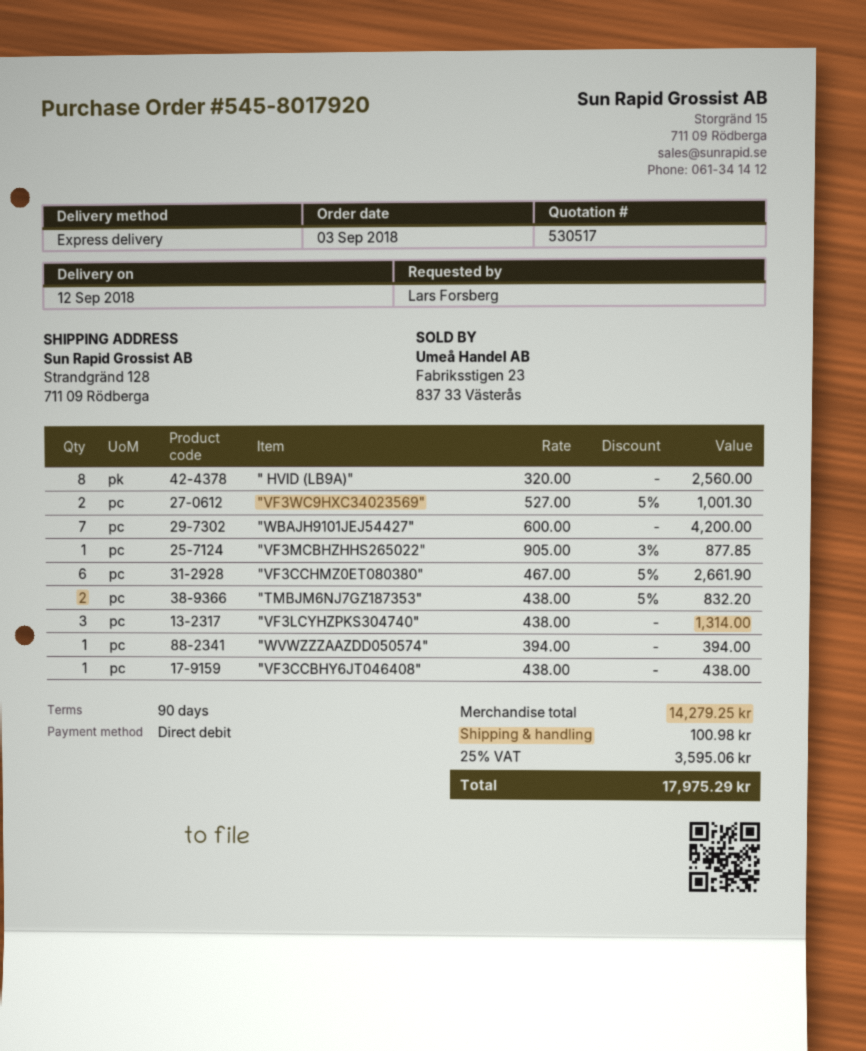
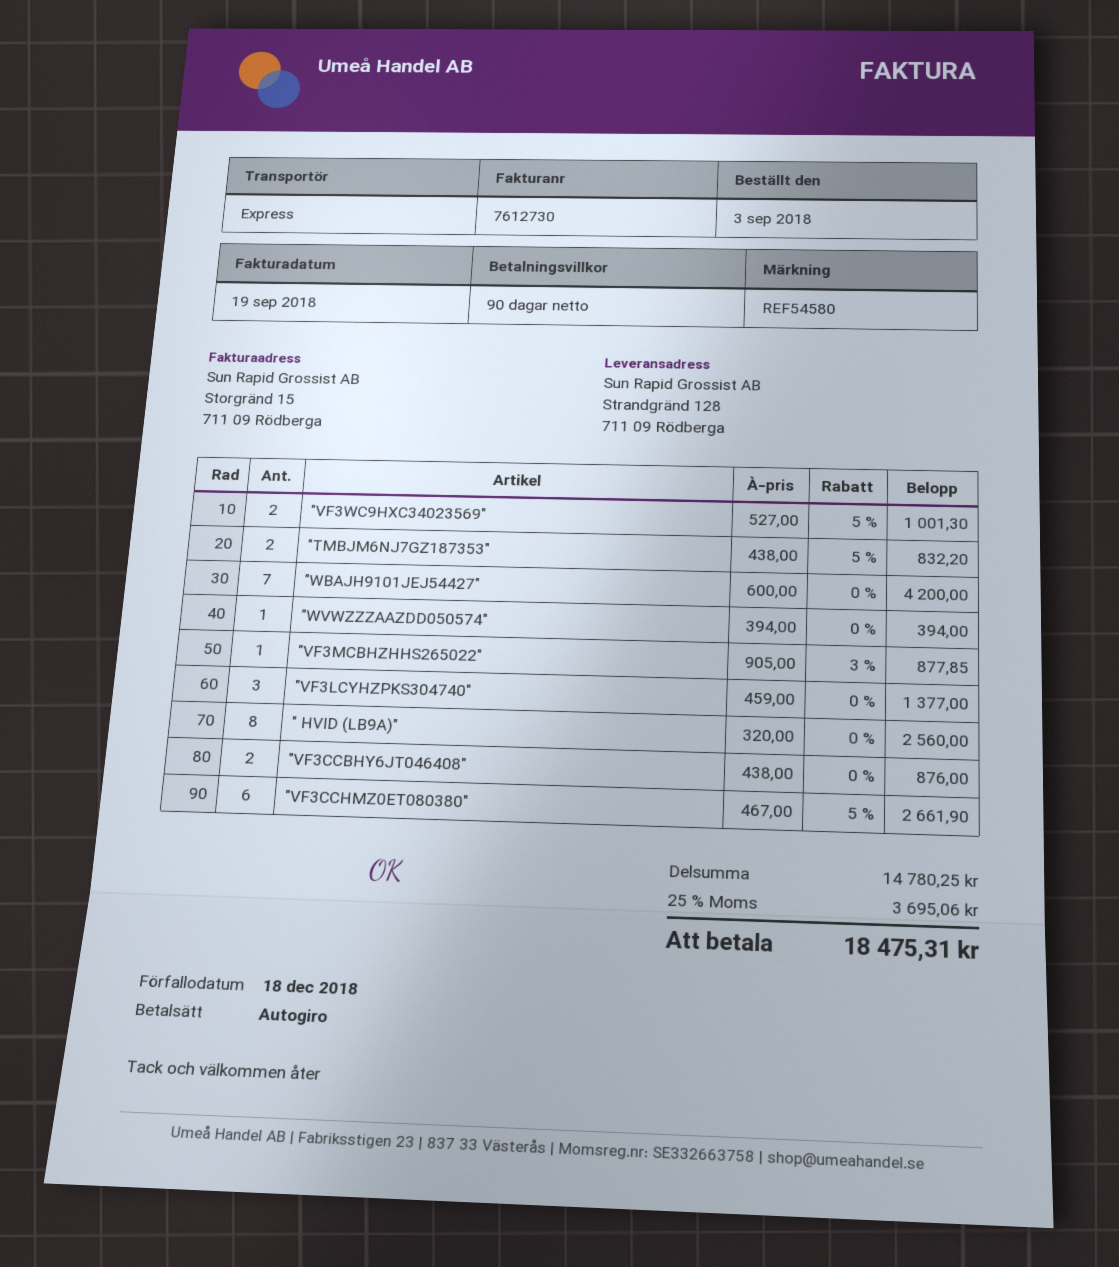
"VF3LCYHZPKS304740": 3 x 438.00 = 1314.00 -> 3 x 459.00 = 1377.00
"VF3CCBHY6JT046408": 1 x 438.00 = 438.00 -> 2 x 438.00 = 876.00
subtotal: 14279.25 -> 14780.25
shipping: 100.98 -> none
tax: 25% = 3595.06 -> 25% = 3695.06
total: 17975.29 -> 18475.31

